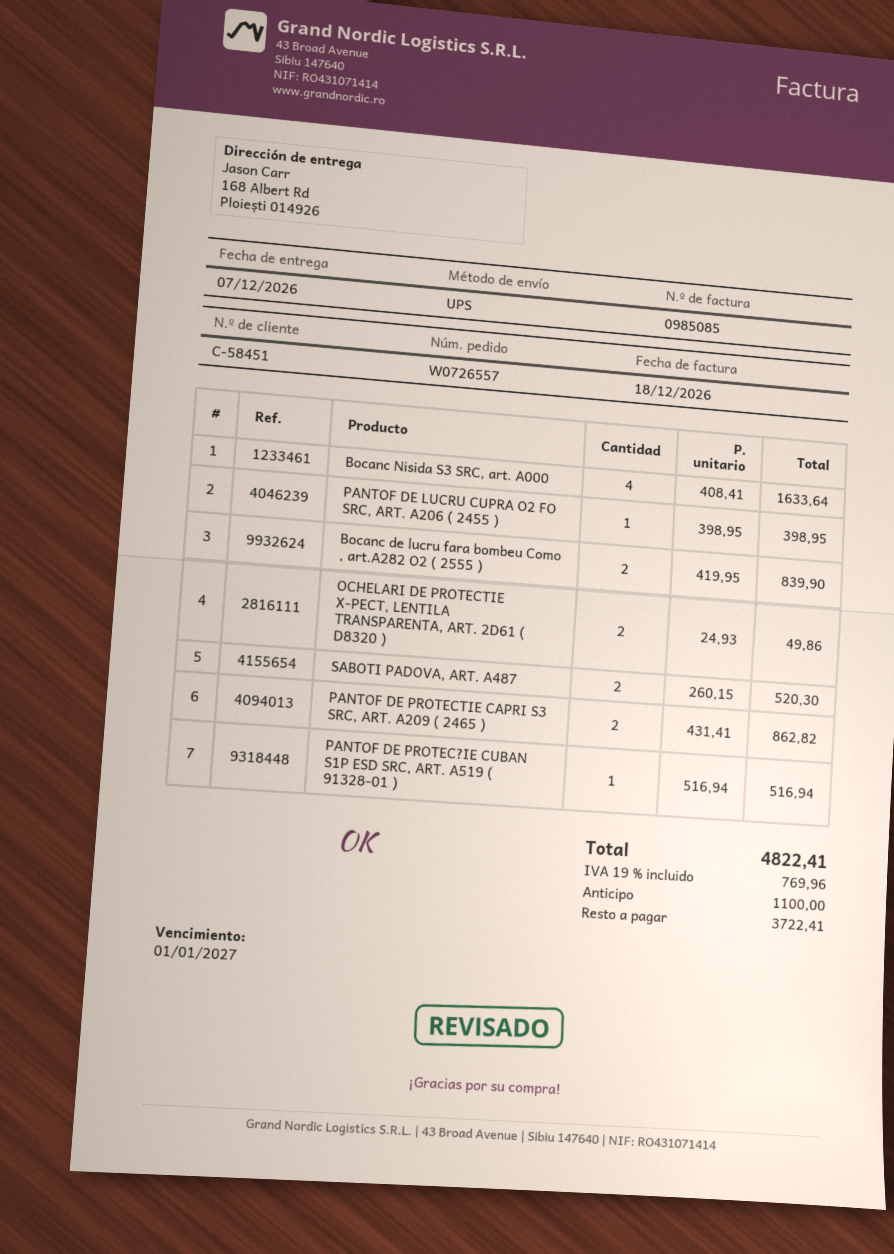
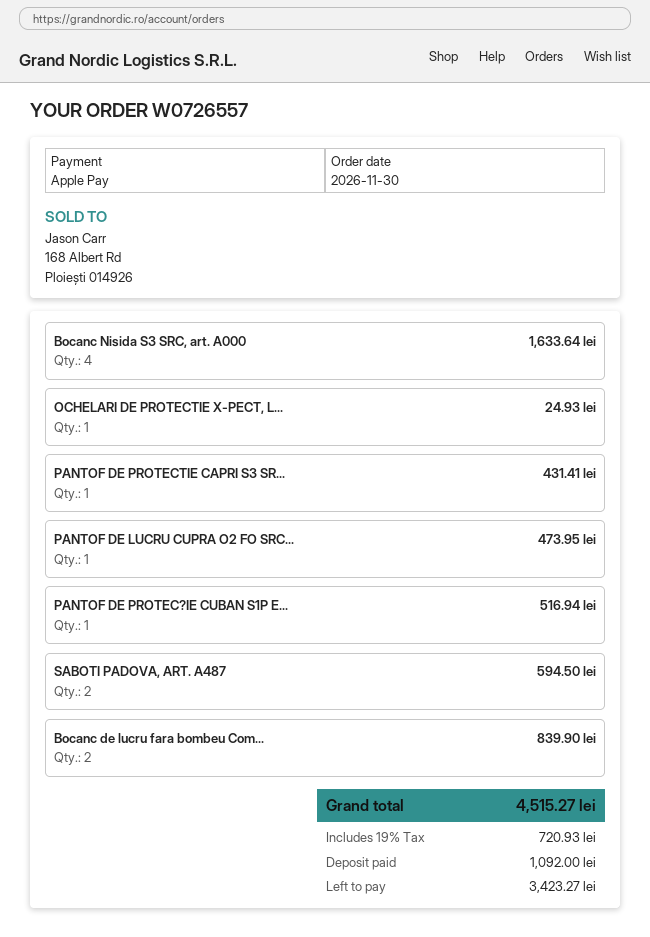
PANTOF DE LUCRU CUPRA O2 FO SRC, ART. A206 ( 2455 ): 1 for 398.95 -> 1 for 473.95
OCHELARI DE PROTECTIE X-PECT, LENTILA TRANSPARENTA, ART. 2D61 ( D8320 ): 2 for 49.86 -> 1 for 24.93
SABOTI PADOVA, ART. A487: 2 for 520.30 -> 2 for 594.50
PANTOF DE PROTECTIE CAPRI S3 SRC, ART. A209 ( 2465 ): 2 for 862.82 -> 1 for 431.41
tax: 19% = 769.96 -> 19% = 720.93
total: 4822.41 -> 4515.27
deposit: 1100.00 -> 1092.00
balance: 3722.41 -> 3423.27

